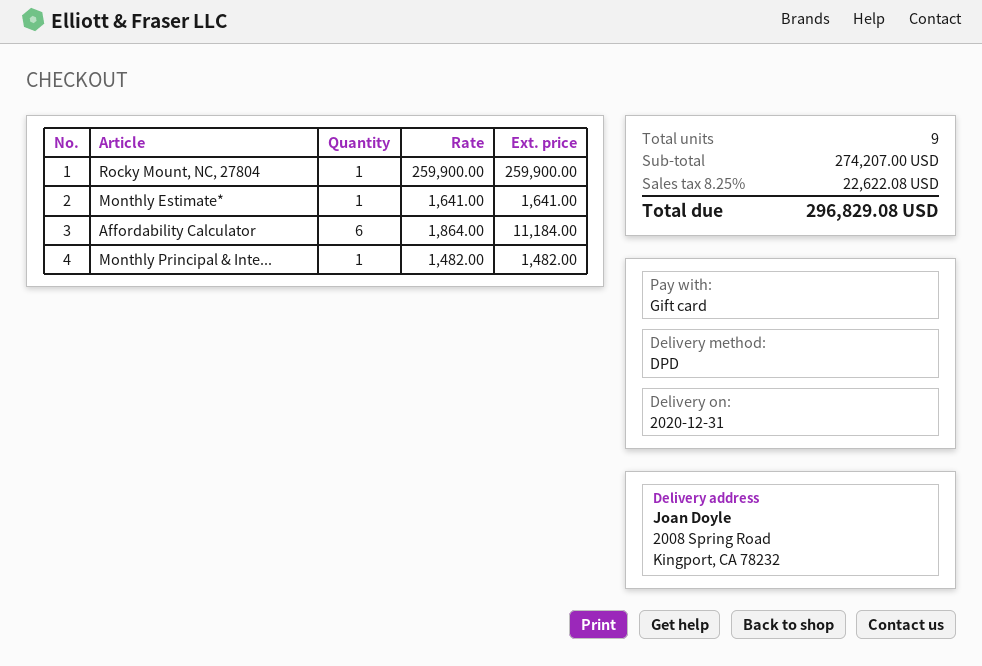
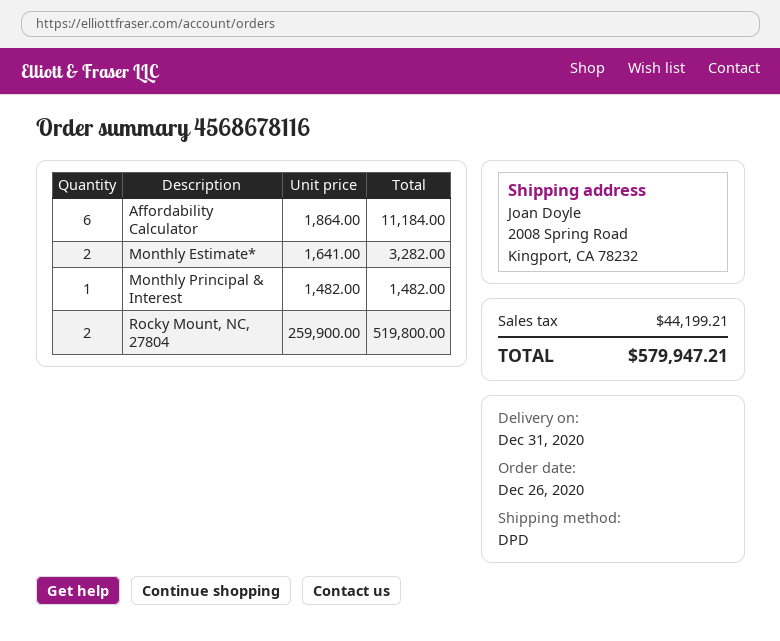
Rocky Mount, NC, 27804: 1 x 259900.00 = 259900.00 -> 2 x 259900.00 = 519800.00
Monthly Estimate*: 1 x 1641.00 = 1641.00 -> 2 x 1641.00 = 3282.00
tax: 22622.08 -> 44199.21
total: 296829.08 -> 579947.21

